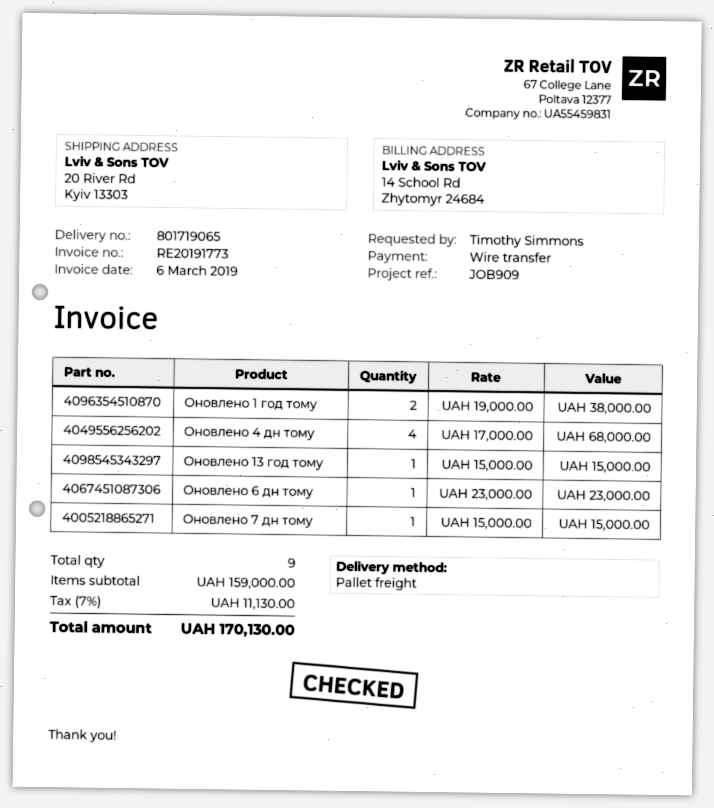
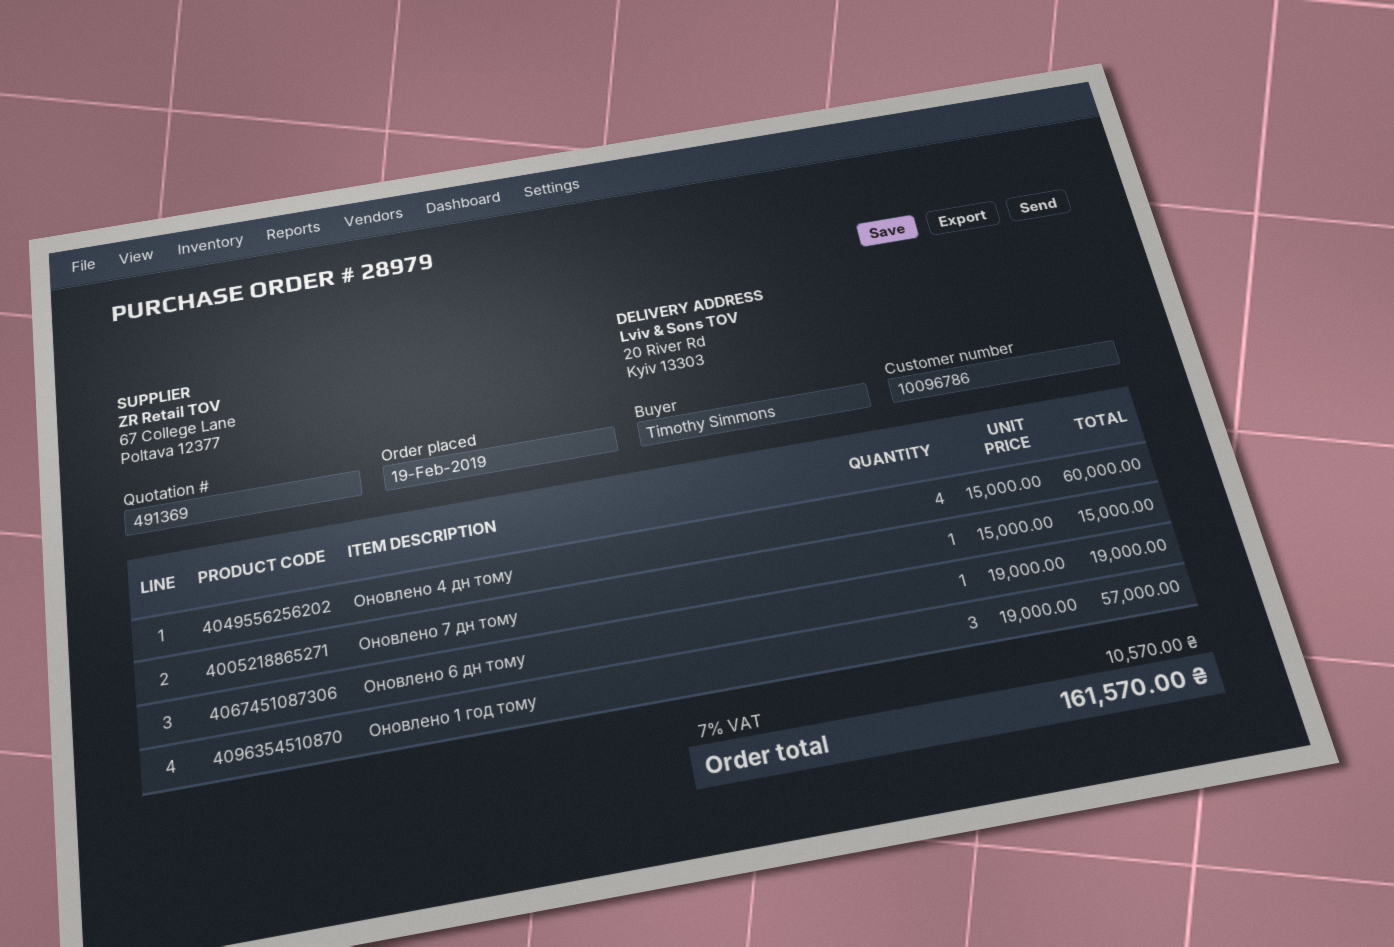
Оновлено 1 год тому: 2 x 19000.00 = 38000.00 -> 3 x 19000.00 = 57000.00
Оновлено 4 дн тому: 4 x 17000.00 = 68000.00 -> 4 x 15000.00 = 60000.00
Оновлено 13 год тому: 1 x 15000.00 = 15000.00 -> none
Оновлено 6 дн тому: 1 x 23000.00 = 23000.00 -> 1 x 19000.00 = 19000.00
tax: 7% = 11130.00 -> 7% = 10570.00
total: 170130.00 -> 161570.00

